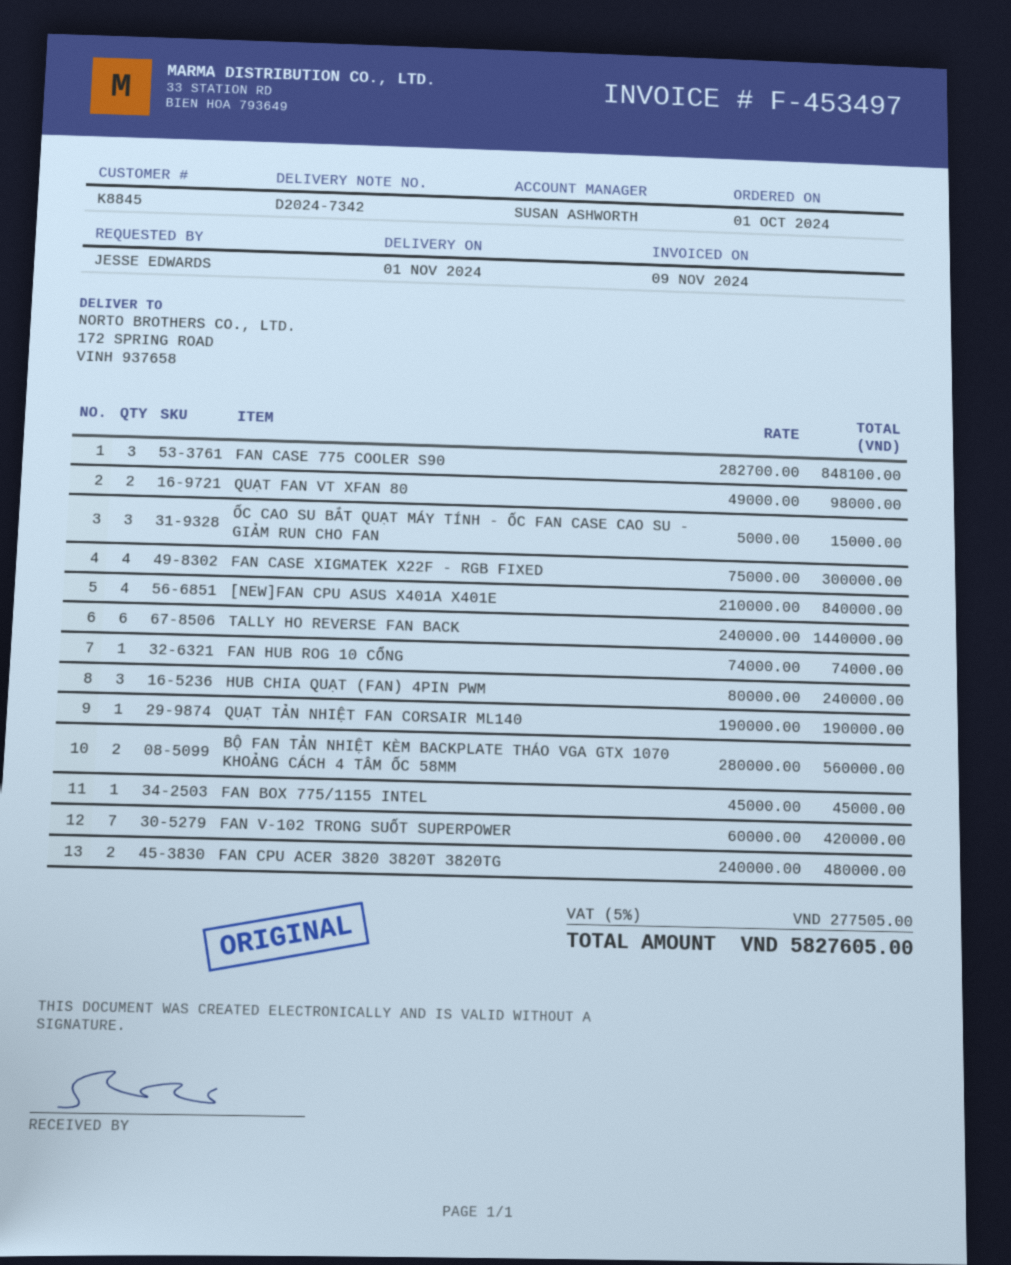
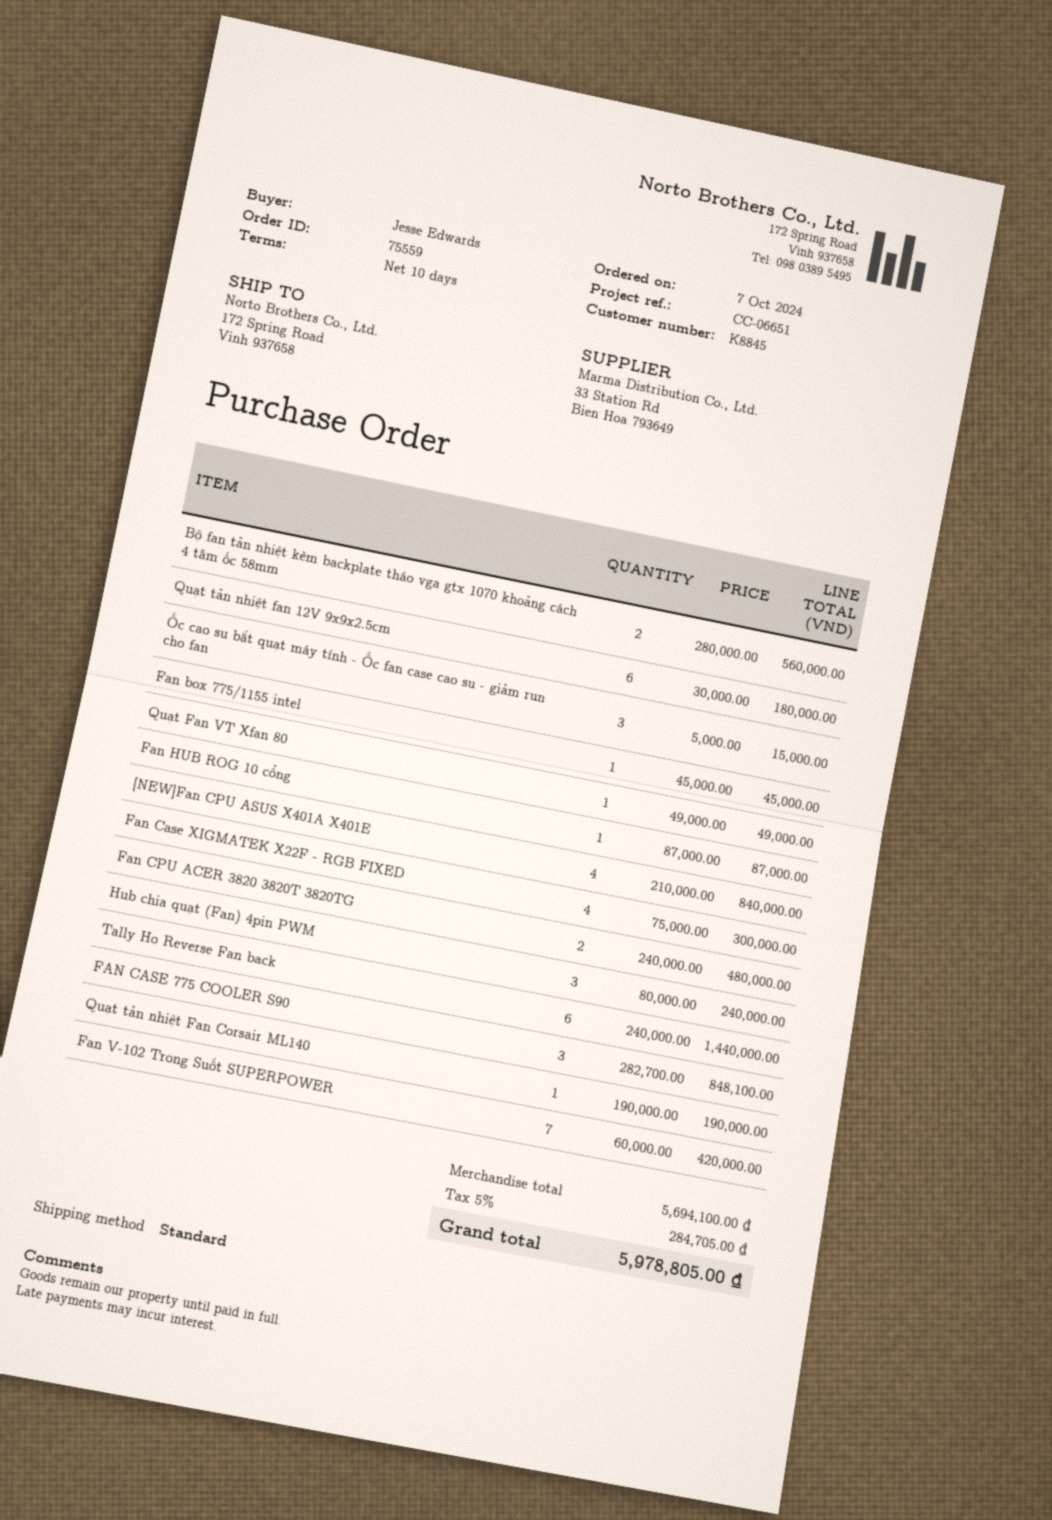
order date: 2024-10-01 -> 2024-10-07
QUẠT FAN VT XFAN 80: 2 x 49000.00 = 98000.00 -> 1 x 49000.00 = 49000.00
FAN HUB ROG 10 CỔNG: 1 x 74000.00 = 74000.00 -> 1 x 87000.00 = 87000.00
Quạt tản nhiệt fan 12V 9x9x2.5cm: none -> 6 x 30000.00 = 180000.00
tax: 5% = 277505.00 -> 5% = 284705.00
total: 5827605.00 -> 5978805.00

